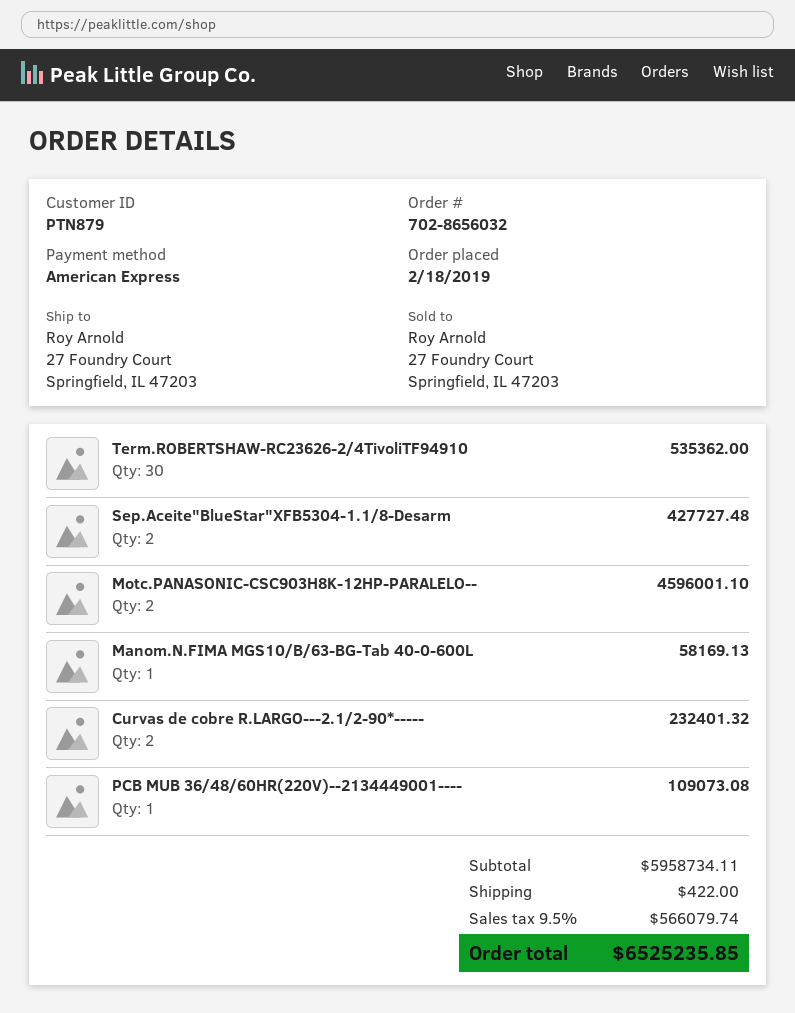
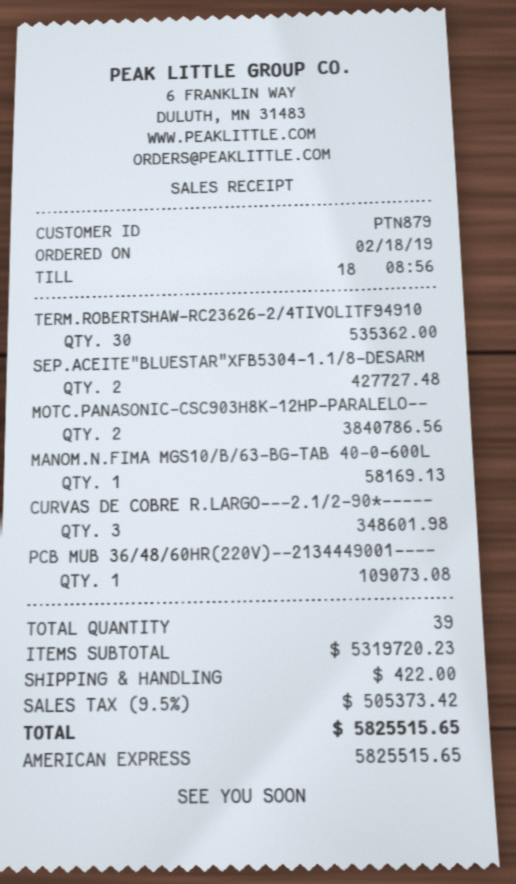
Motc.PANASONIC-CSC903H8K-12HP-PARALELO--: 2 for 4596001.10 -> 2 for 3840786.56
Curvas de cobre R.LARGO---2.1/2-90*-----: 2 for 232401.32 -> 3 for 348601.98
subtotal: 5958734.11 -> 5319720.23
tax: 9.5% = 566079.74 -> 9.5% = 505373.42
total: 6525235.85 -> 5825515.65

